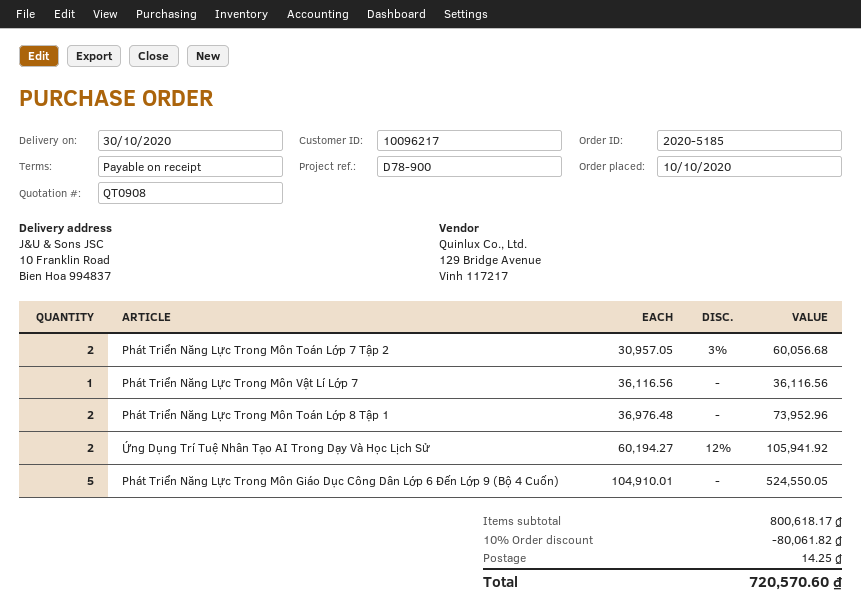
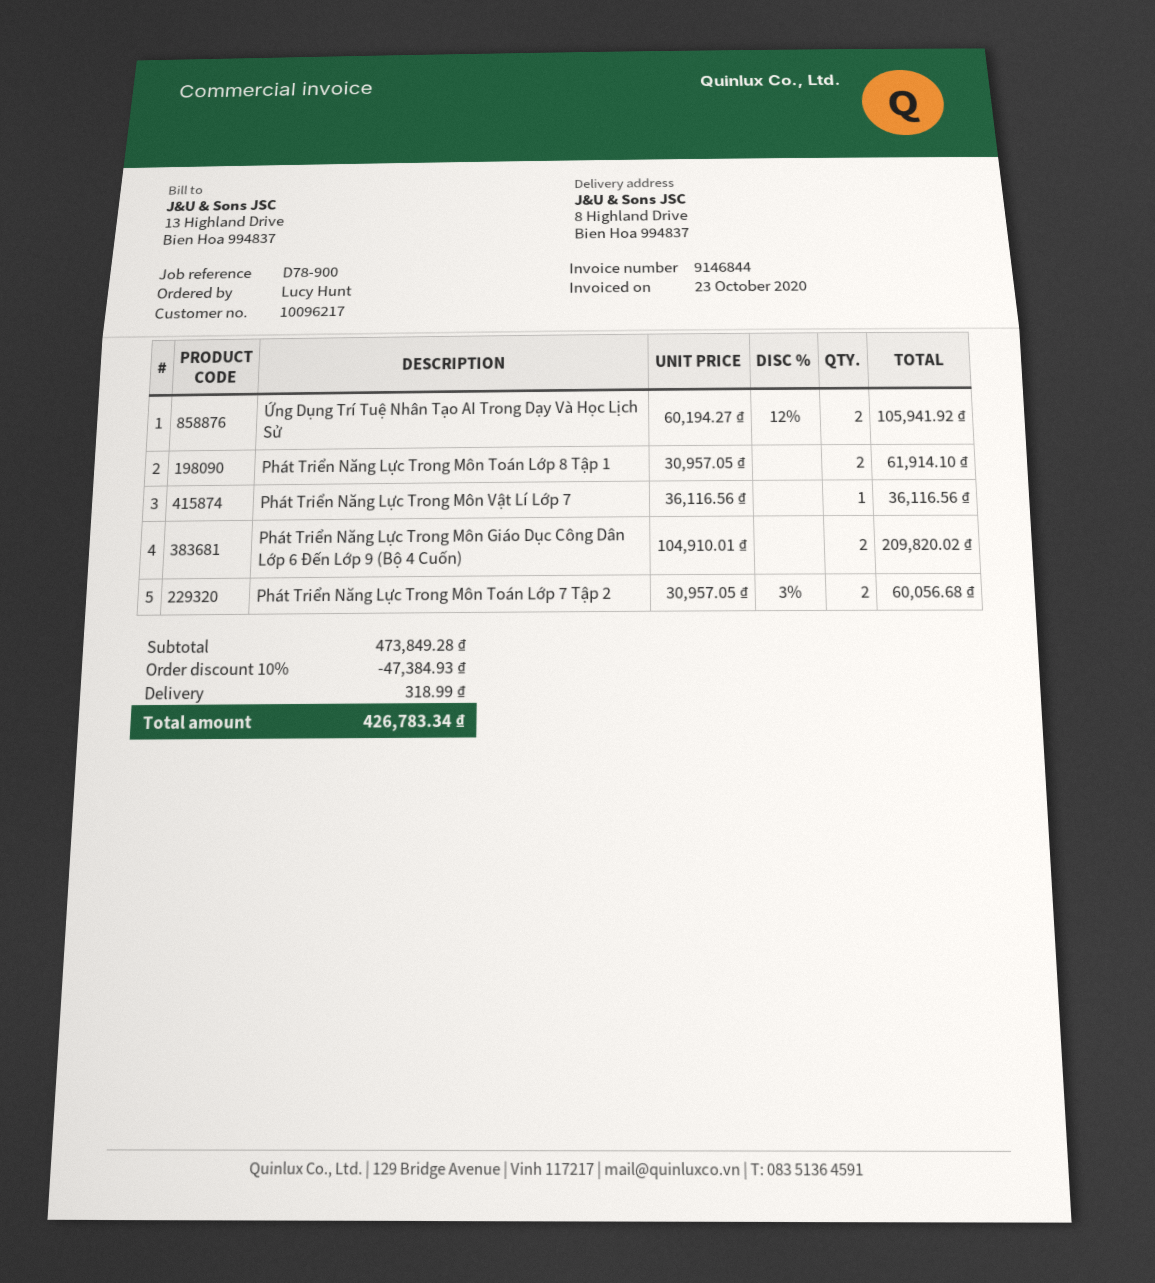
ship to: 10 Franklin Road, Bien Hoa 994837 -> 8 Highland Drive, Bien Hoa 994837
Phát Triển Năng Lực Trong Môn Toán Lớp 8 Tập 1: 2 x 36976.48 = 73952.96 -> 2 x 30957.05 = 61914.10
Phát Triển Năng Lực Trong Môn Giáo Dục Công Dân Lớp 6 Đến Lớp 9 (Bộ 4 Cuốn): 5 x 104910.01 = 524550.05 -> 2 x 104910.01 = 209820.02
subtotal: 800618.17 -> 473849.28
discount: 10% = 80061.82 -> 10% = 47384.93
shipping: 14.25 -> 318.99
total: 720570.60 -> 426783.34

